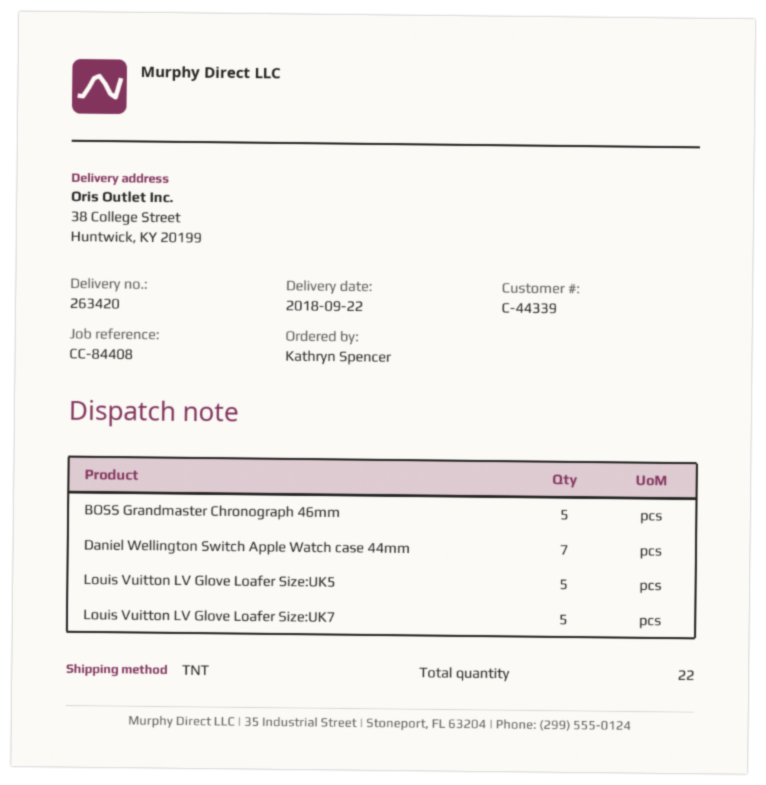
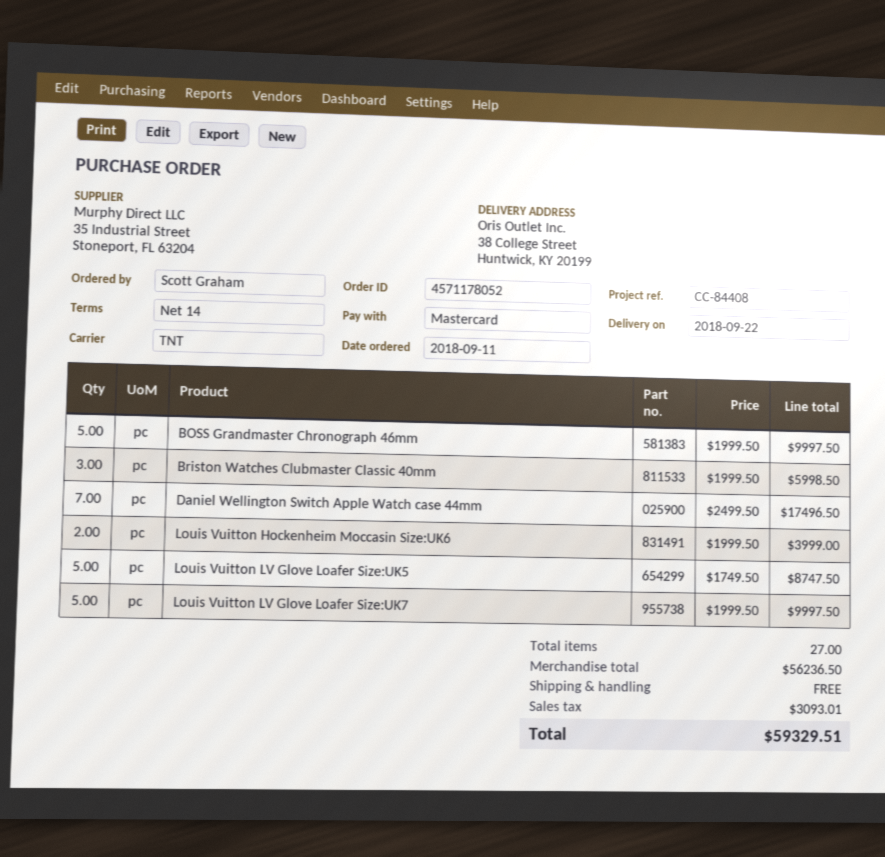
ordered by: Kathryn Spencer -> Scott Graham
Briston Watches Clubmaster Classic 40mm: none -> 3
Louis Vuitton Hockenheim Moccasin Size:UK6: none -> 2
total quantity: 22 -> 27

